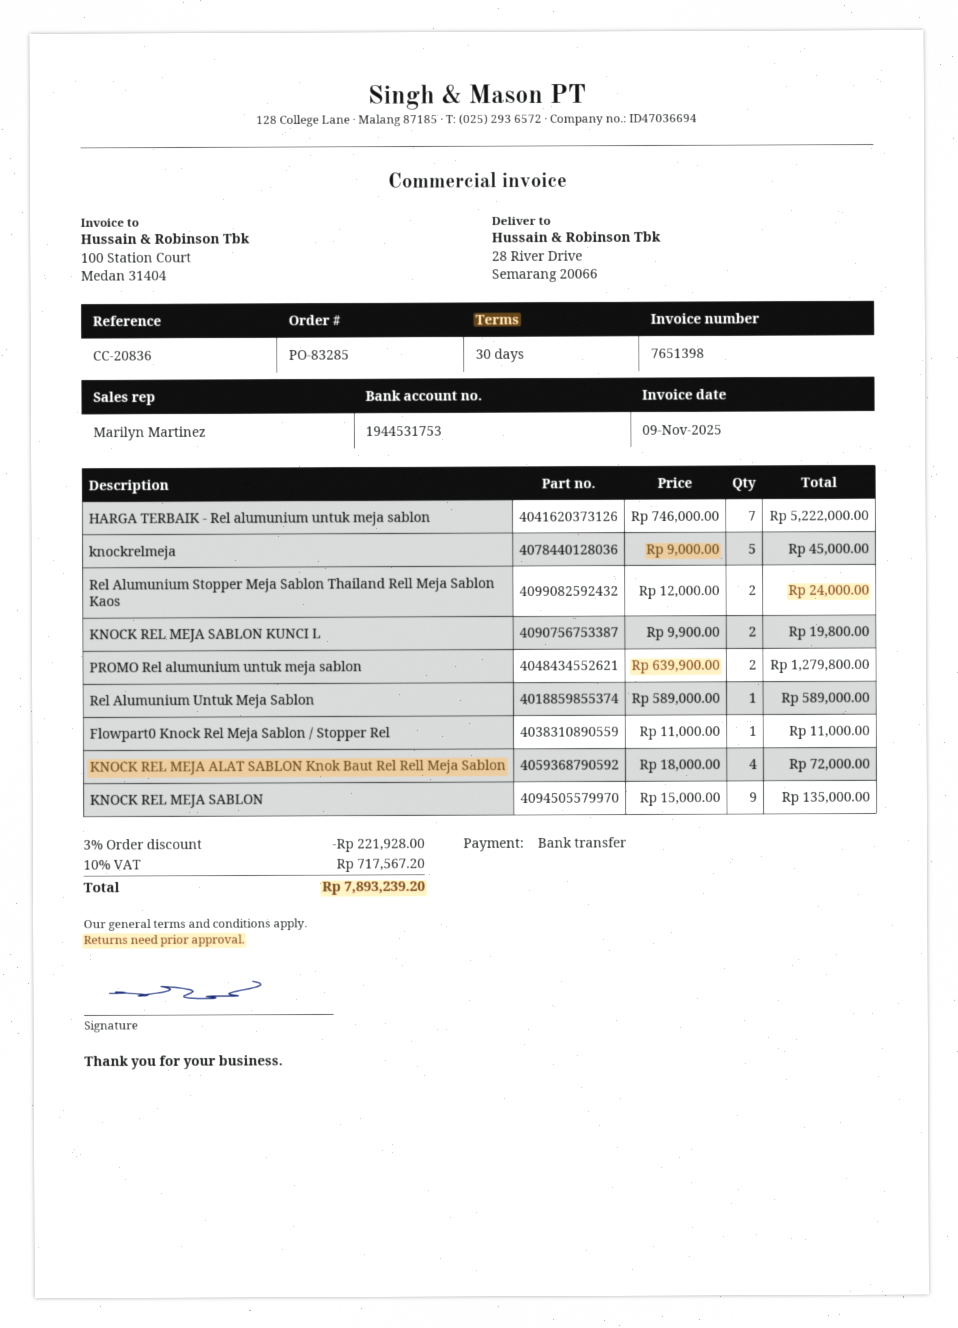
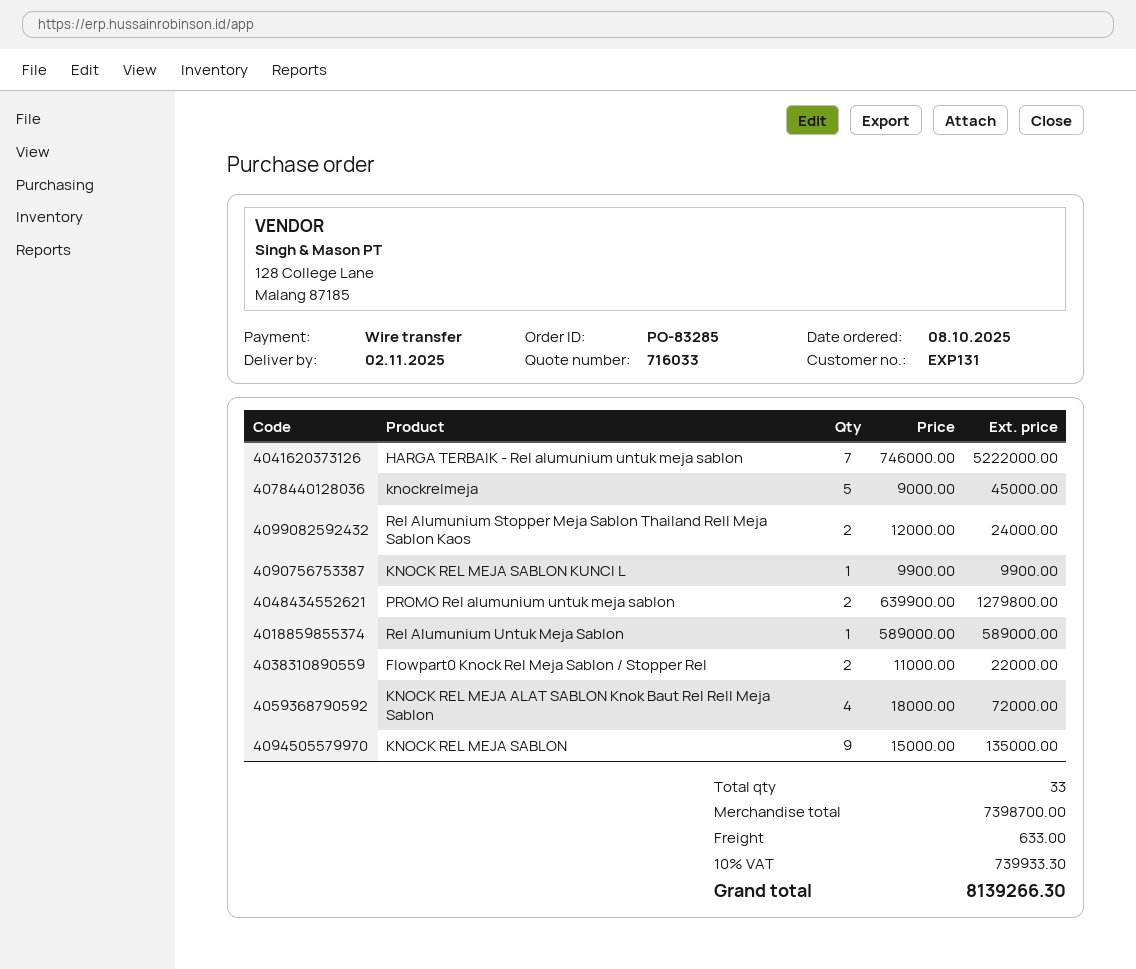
KNOCK REL MEJA SABLON KUNCI L: 2 x 9900.00 = 19800.00 -> 1 x 9900.00 = 9900.00
Flowpart0 Knock Rel Meja Sablon / Stopper Rel: 1 x 11000.00 = 11000.00 -> 2 x 11000.00 = 22000.00
discount: 3% = 221928.00 -> none
shipping: none -> 633.00
tax: 10% = 717567.20 -> 10% = 739933.30
total: 7893239.20 -> 8139266.30

